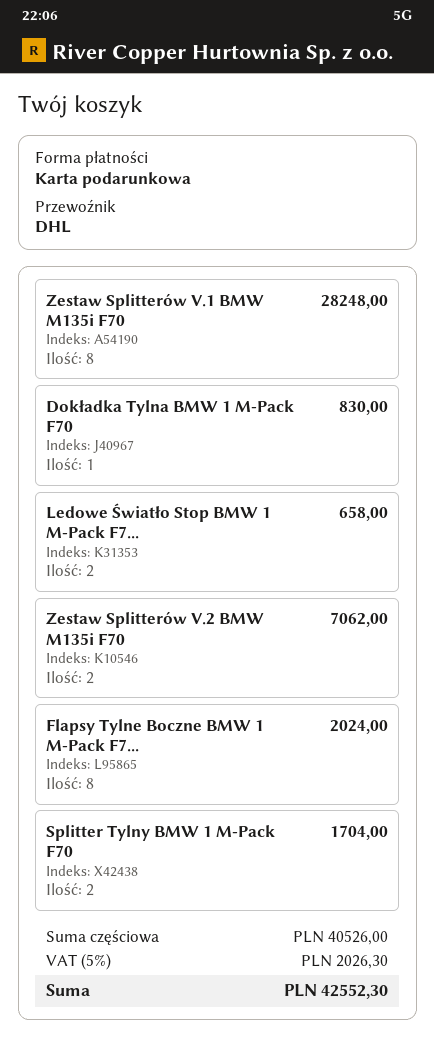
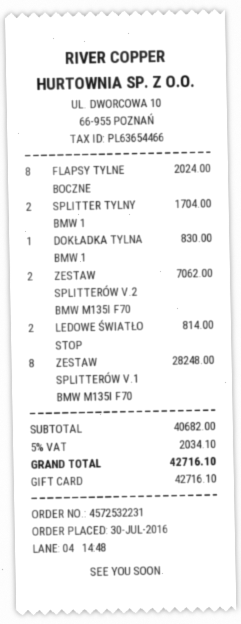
Ledowe Światło Stop BMW 1 M-Pack F7...: 2 for 658.00 -> 2 for 814.00
subtotal: 40526.00 -> 40682.00
tax: 5% = 2026.30 -> 5% = 2034.10
total: 42552.30 -> 42716.10

